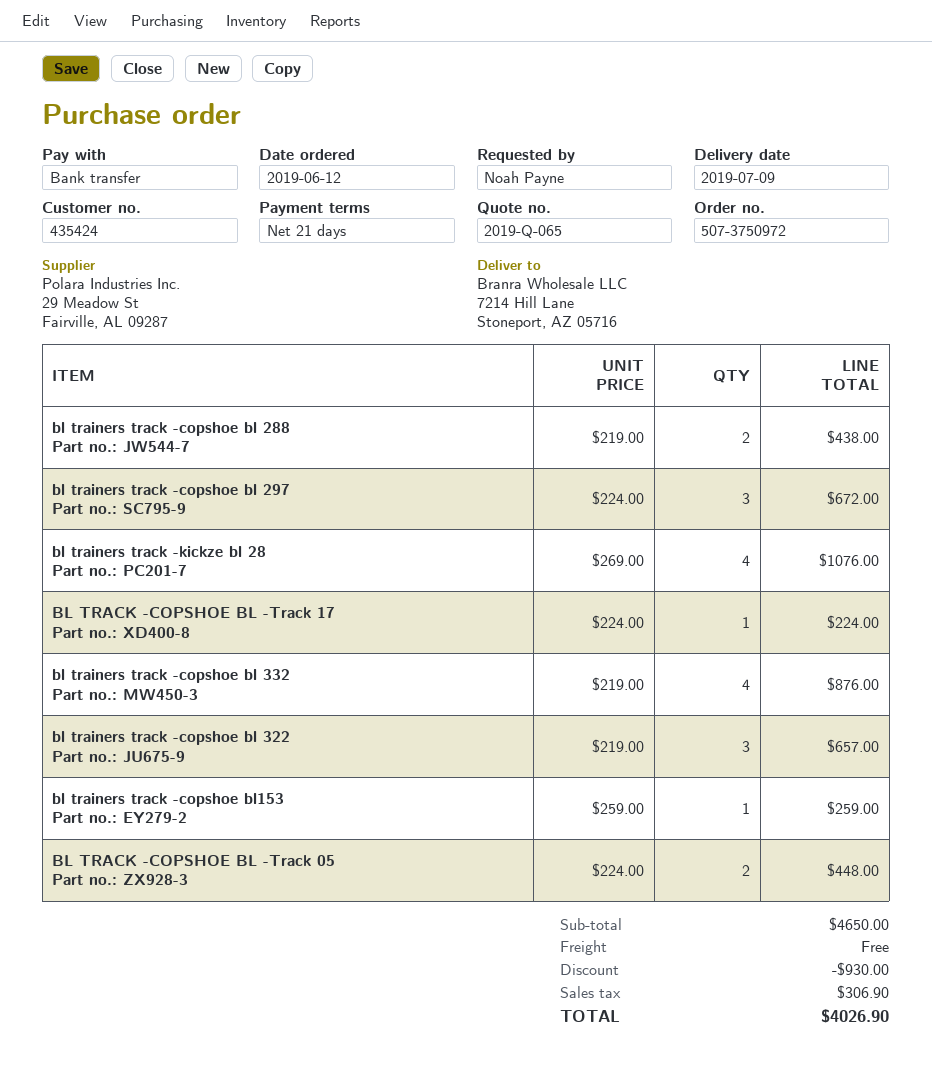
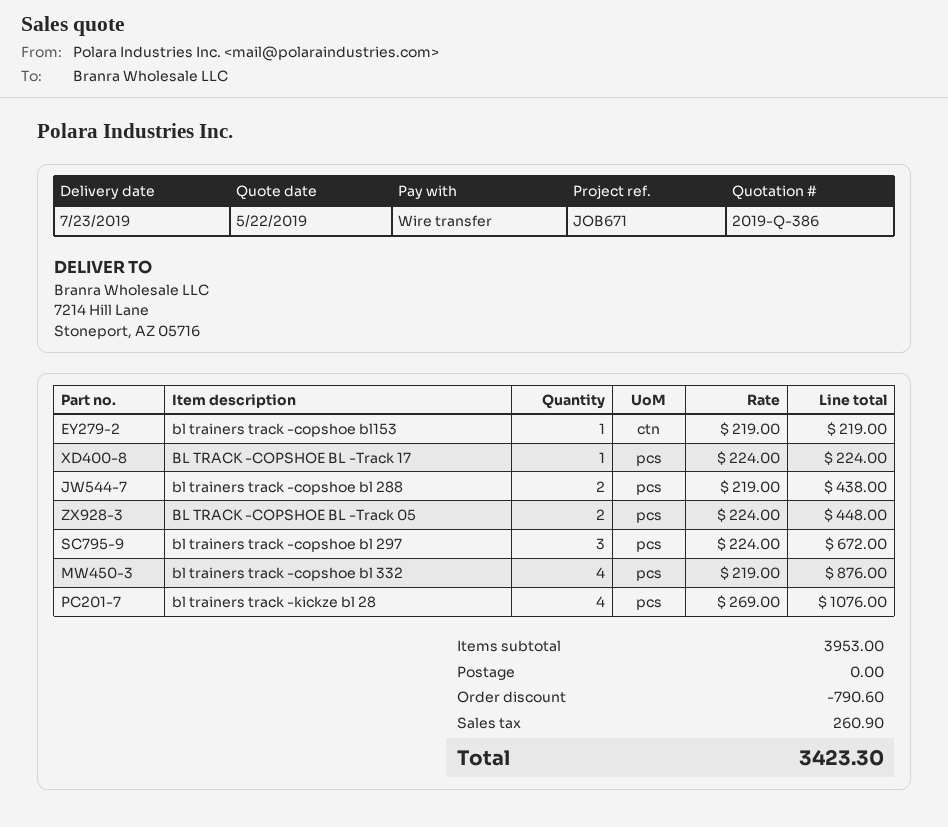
quote number: 2019-Q-065 -> 2019-Q-386
delivery date: 2019-07-09 -> 2019-07-23
bl trainers track -copshoe bl 322: 3 x 219.00 = 657.00 -> none
bl trainers track -copshoe bl153: 1 x 259.00 = 259.00 -> 1 x 219.00 = 219.00
subtotal: 4650.00 -> 3953.00
discount: 930.00 -> 790.60
tax: 306.90 -> 260.90
total: 4026.90 -> 3423.30

